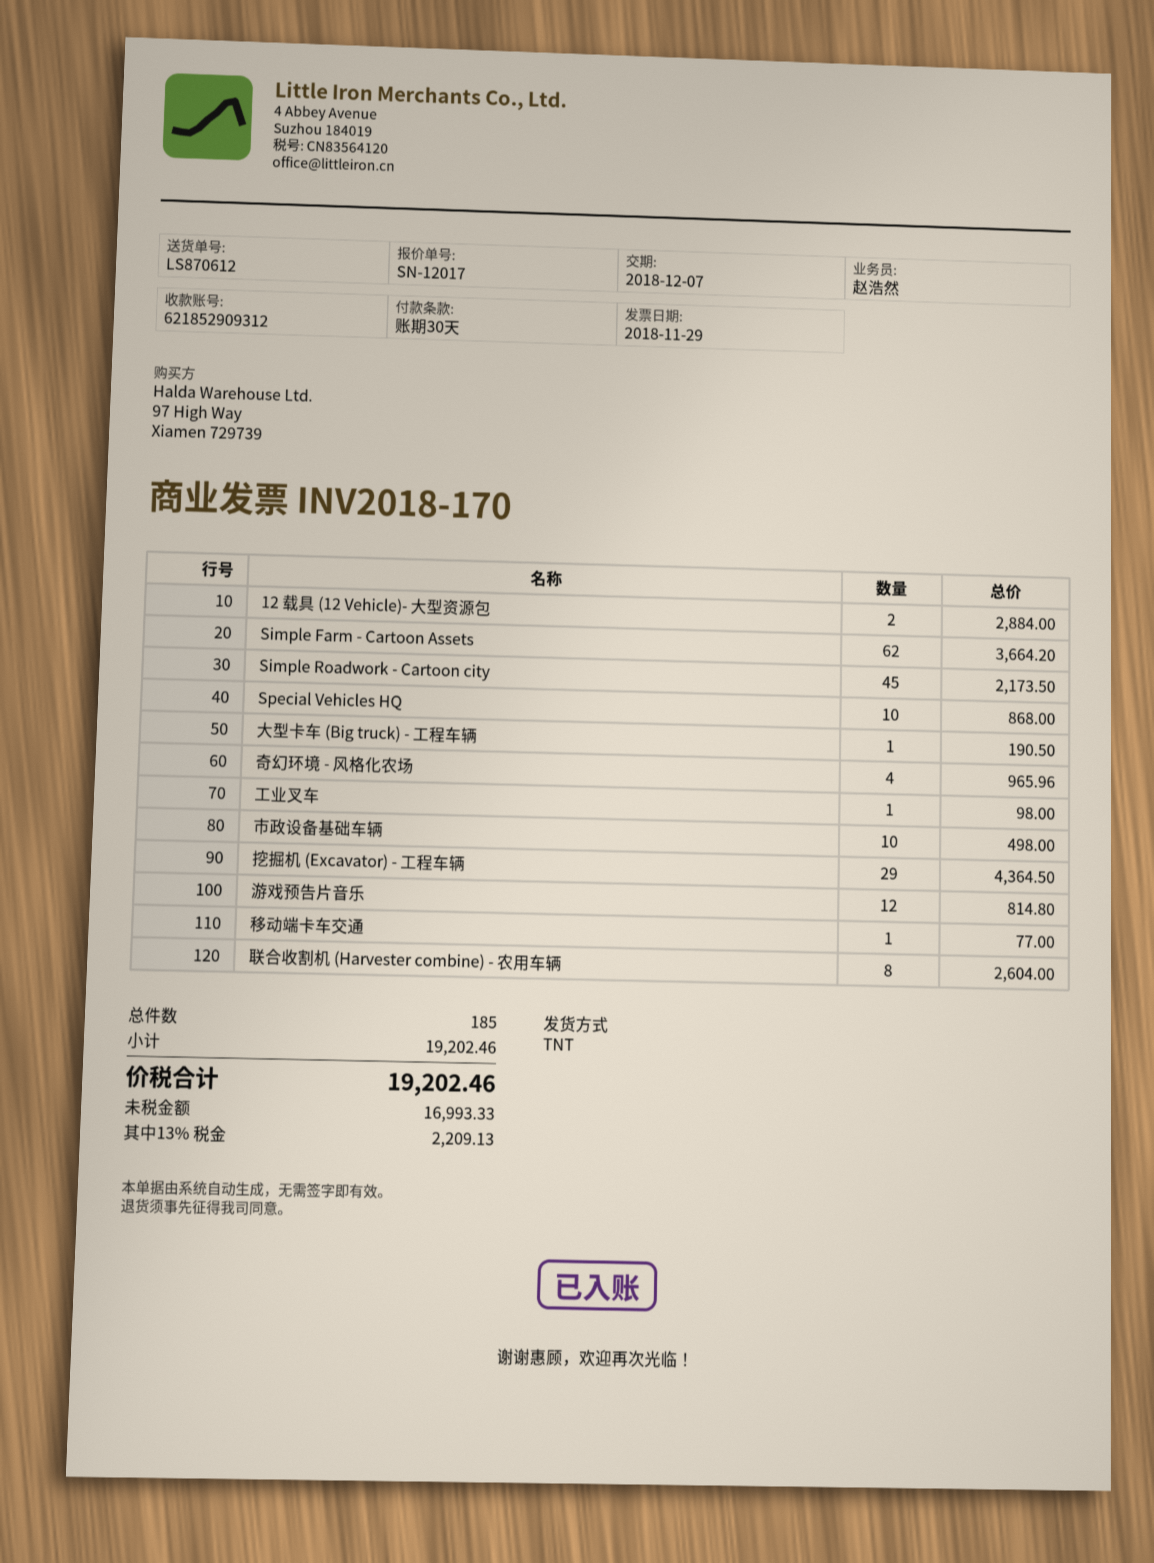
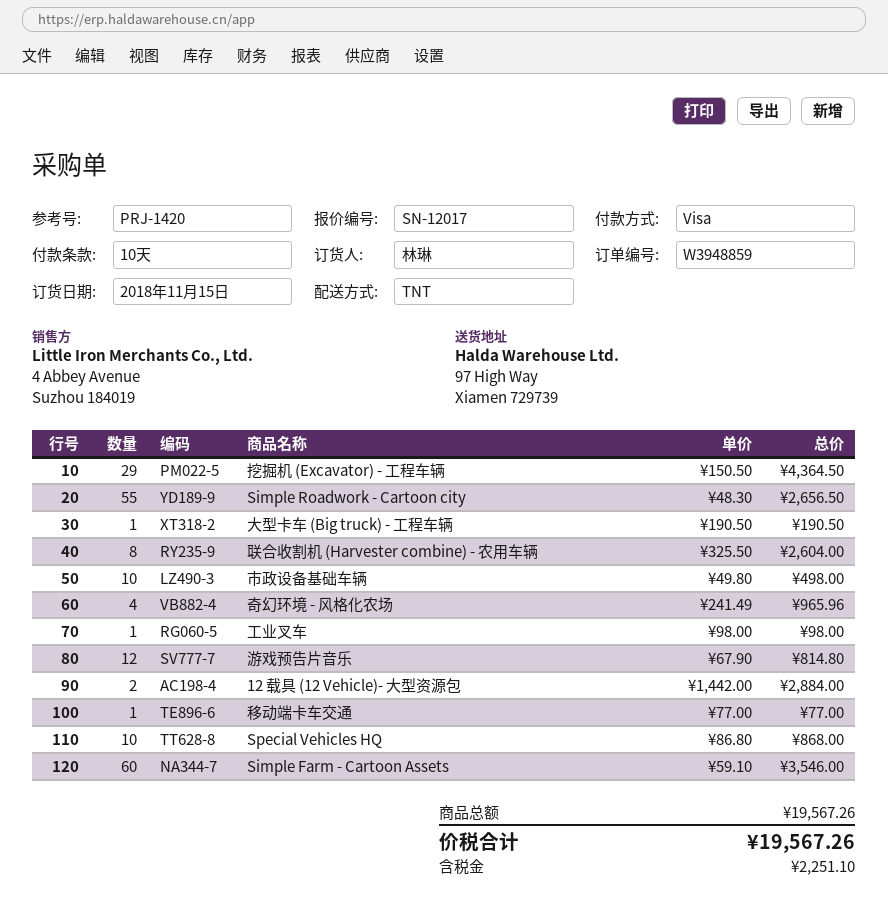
payment terms: 30 days -> 10 days
Simple Farm - Cartoon Assets: 62 for 3664.20 -> 60 for 3546.00
Simple Roadwork - Cartoon city: 45 for 2173.50 -> 55 for 2656.50
subtotal: 19202.46 -> 19567.26
tax: 2209.13 -> 2251.10
total: 19202.46 -> 19567.26

